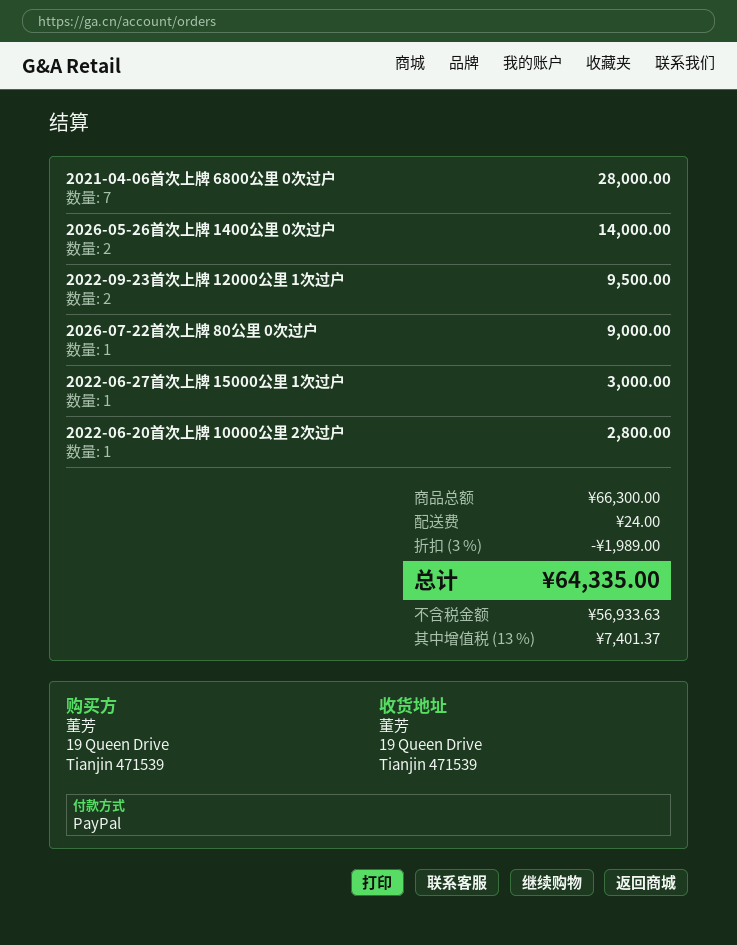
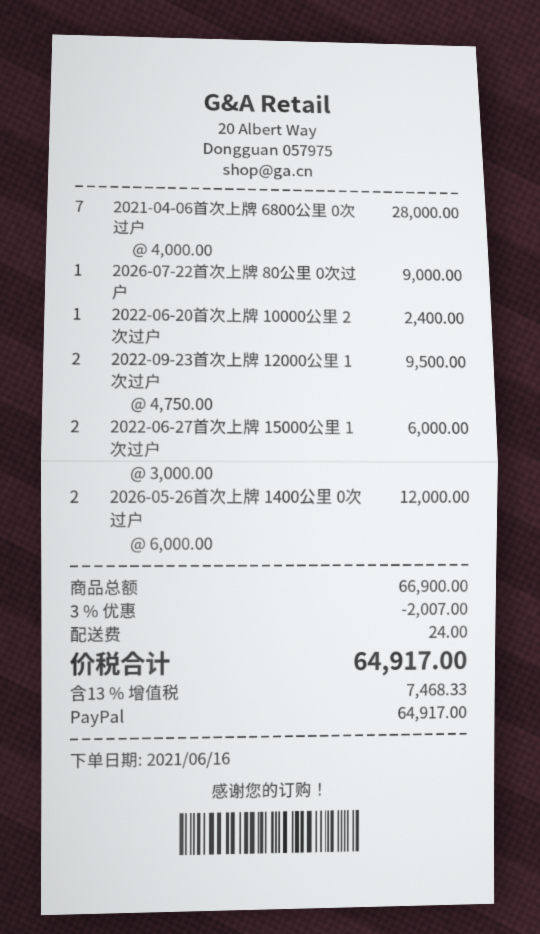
2026-05-26首次上牌 1400公里 0次过户: 2 for 14000.00 -> 2 for 12000.00
2022-06-27首次上牌 15000公里 1次过户: 1 for 3000.00 -> 2 for 6000.00
2022-06-20首次上牌 10000公里 2次过户: 1 for 2800.00 -> 1 for 2400.00
subtotal: 66300.00 -> 66900.00
discount: 3% = 1989.00 -> 3% = 2007.00
tax: 13% = 7401.37 -> 13% = 7468.33
total: 64335.00 -> 64917.00

